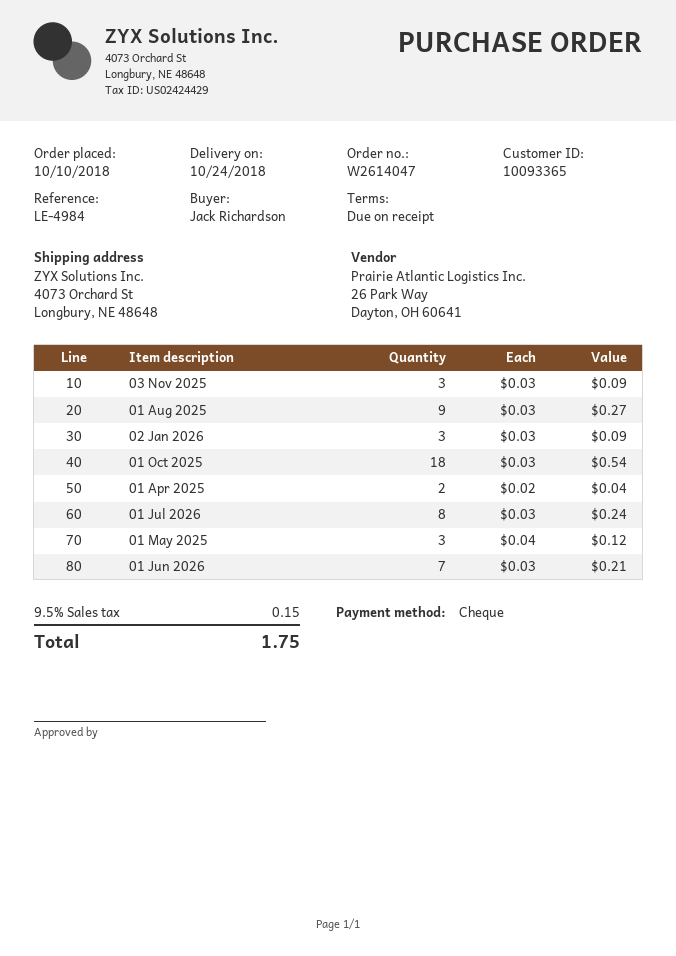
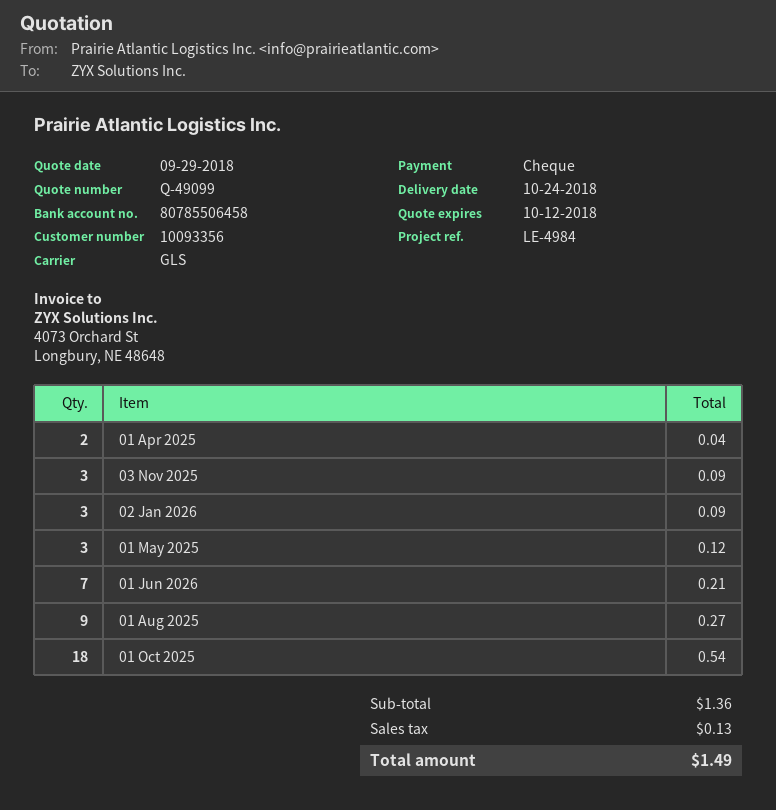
customer number: 10093365 -> 10093356
01 Jul 2026: 8 for 0.24 -> none
tax: 0.15 -> 0.13
total: 1.75 -> 1.49

